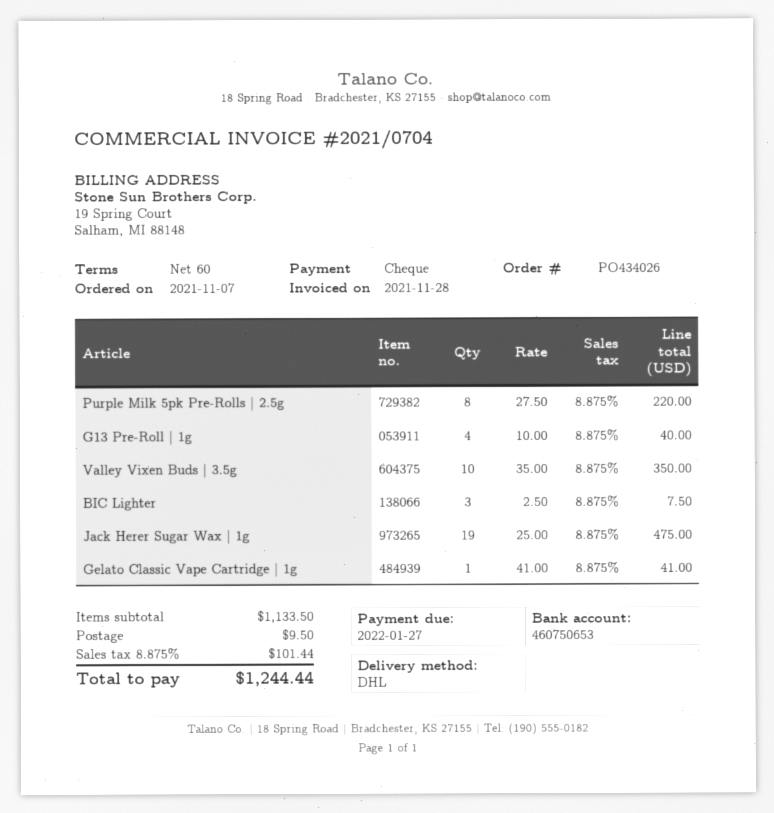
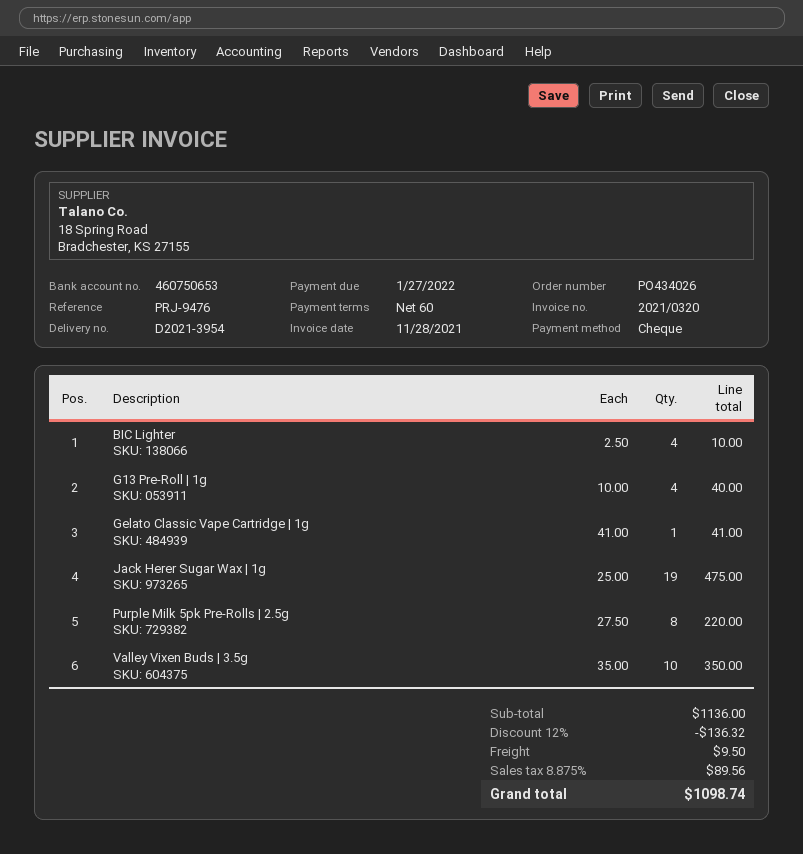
invoice number: 2021/0704 -> 2021/0320
BIC Lighter: 3 x 2.50 = 7.50 -> 4 x 2.50 = 10.00
subtotal: 1133.50 -> 1136.00
discount: none -> 12% = 136.32
tax: 8.875% = 101.44 -> 8.875% = 89.56
total: 1244.44 -> 1098.74

